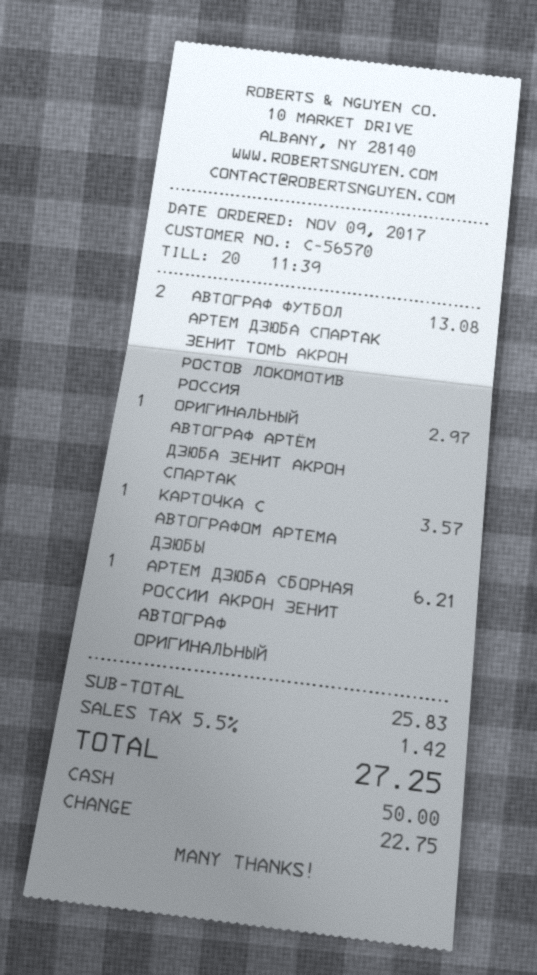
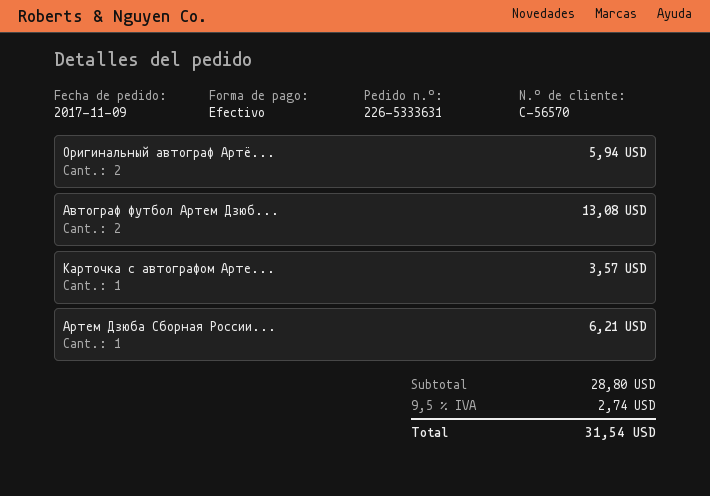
ОРИГИНАЛЬНЫЙ АВТОГРАФ АРТЁМ ДЗЮБА ЗЕНИТ АКРОН СПАРТАК: 1 for 2.97 -> 2 for 5.94
subtotal: 25.83 -> 28.80
tax: 5.5% = 1.42 -> 9.5% = 2.74
total: 27.25 -> 31.54

